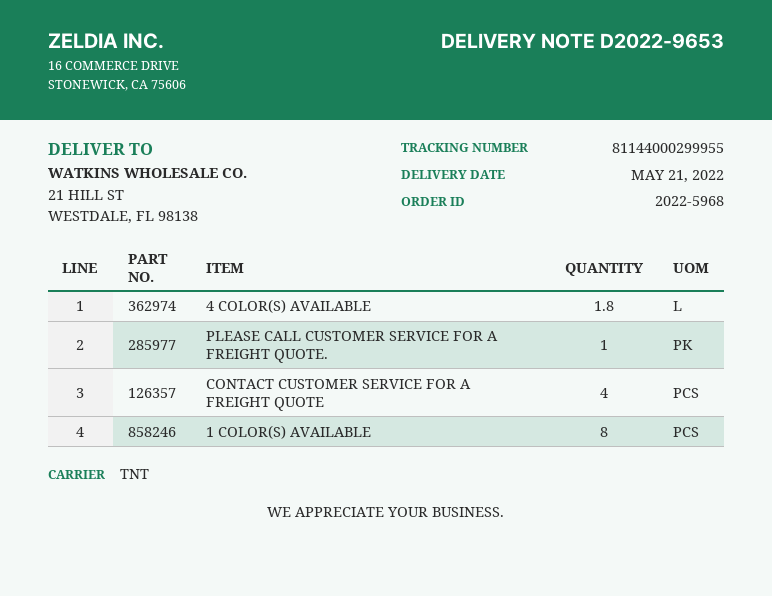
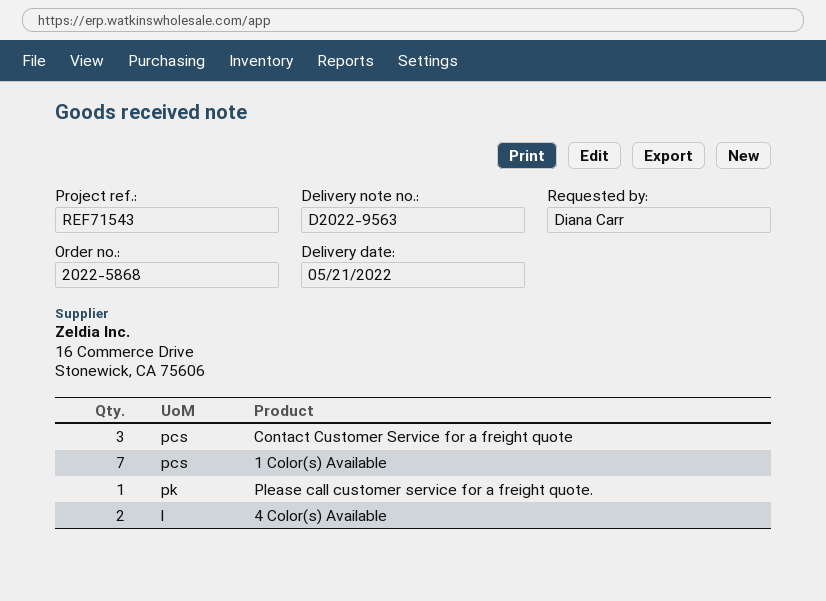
order number: 2022-5968 -> 2022-5868
delivery note number: D2022-9653 -> D2022-9563
4 COLOR(S) AVAILABLE: 1.8 -> 2
CONTACT CUSTOMER SERVICE FOR A FREIGHT QUOTE: 4 -> 3
1 COLOR(S) AVAILABLE: 8 -> 7

